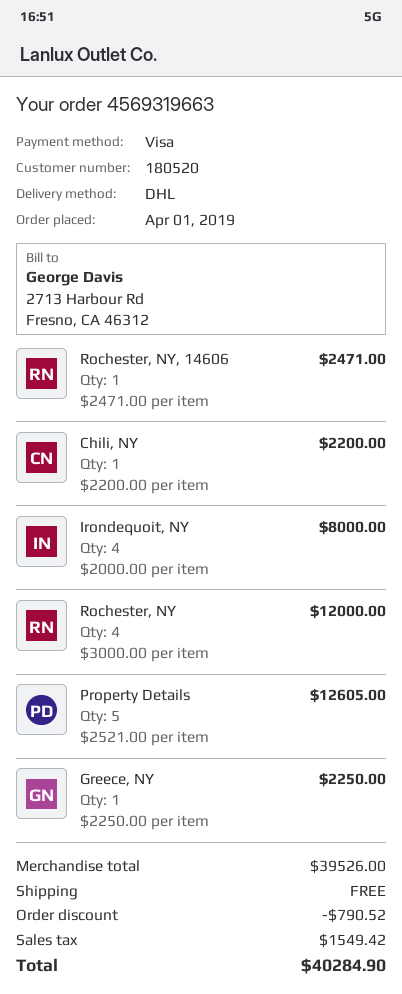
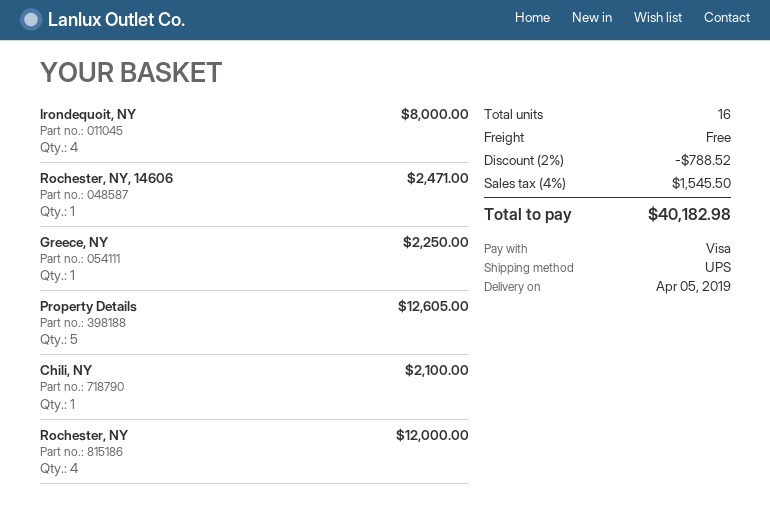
shipping method: DHL -> UPS
Chili, NY: 1 for 2200.00 -> 1 for 2100.00
discount: 790.52 -> 788.52
tax: 1549.42 -> 1545.50
total: 40284.90 -> 40182.98

